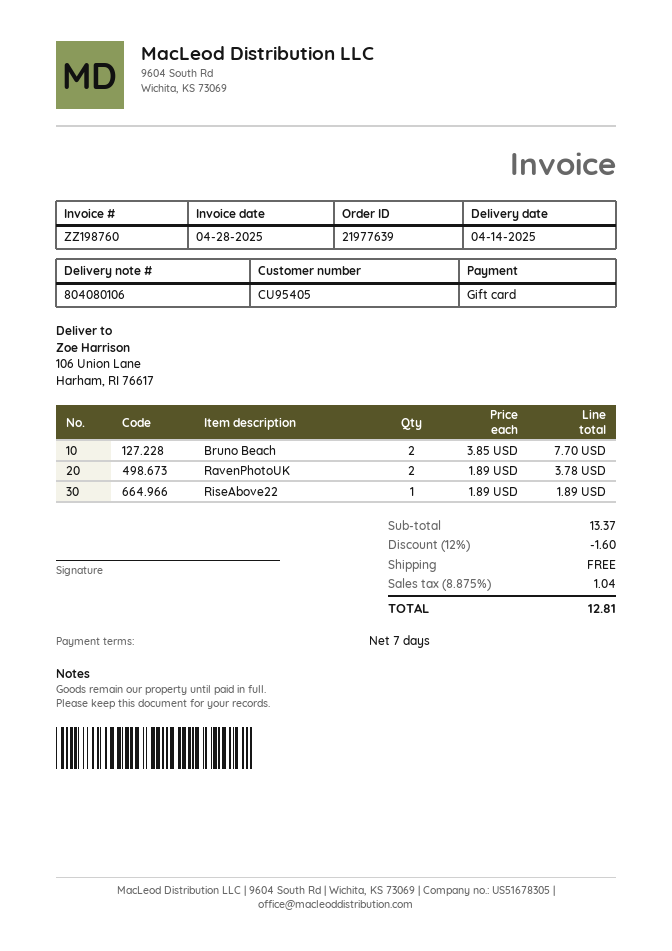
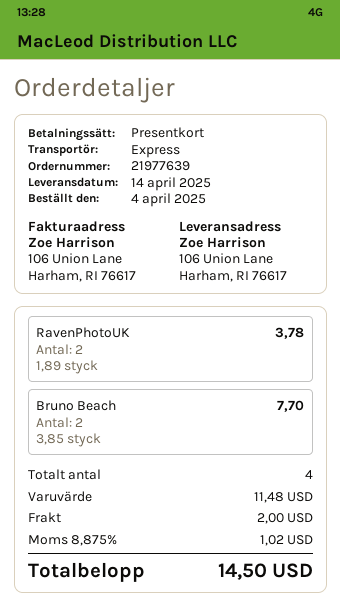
RiseAbove22: 1 x 1.89 = 1.89 -> none
subtotal: 13.37 -> 11.48
discount: 12% = 1.60 -> none
shipping: 0.00 -> 2.00
tax: 8.875% = 1.04 -> 8.875% = 1.02
total: 12.81 -> 14.50

